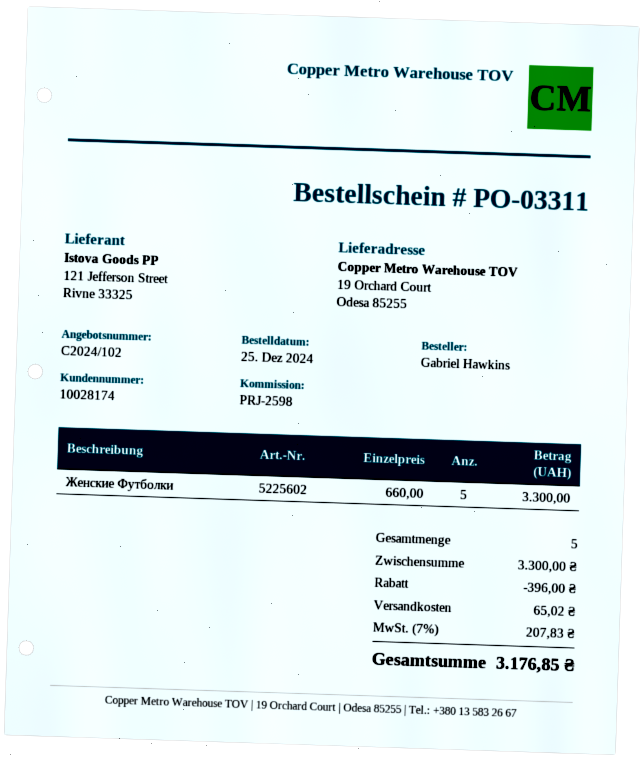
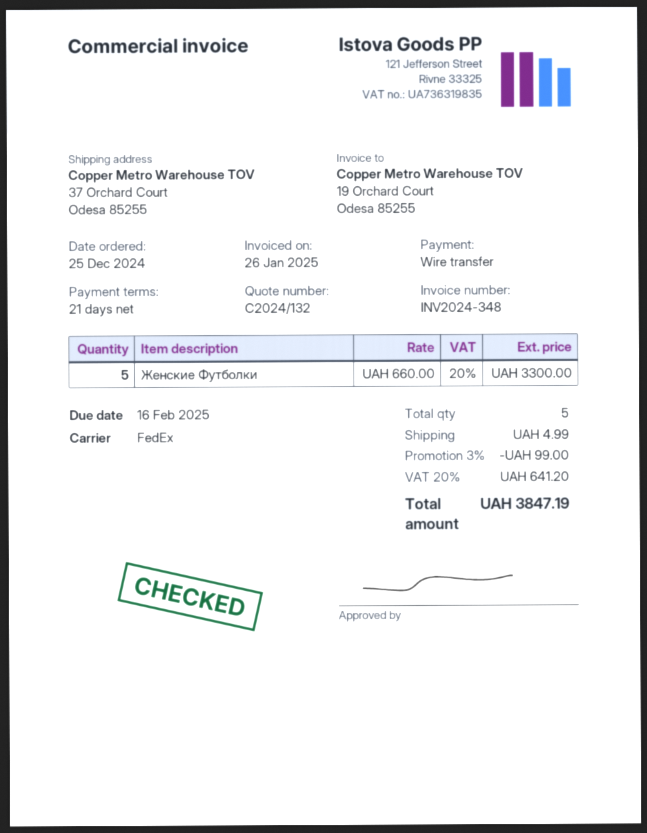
quote number: C2024/102 -> C2024/132
ship to: 19 Orchard Court, Odesa 85255 -> 37 Orchard Court, Odesa 85255
discount: 396.00 -> 99.00
shipping: 65.02 -> 4.99
tax: 7% = 207.83 -> 20% = 641.20
total: 3176.85 -> 3847.19

